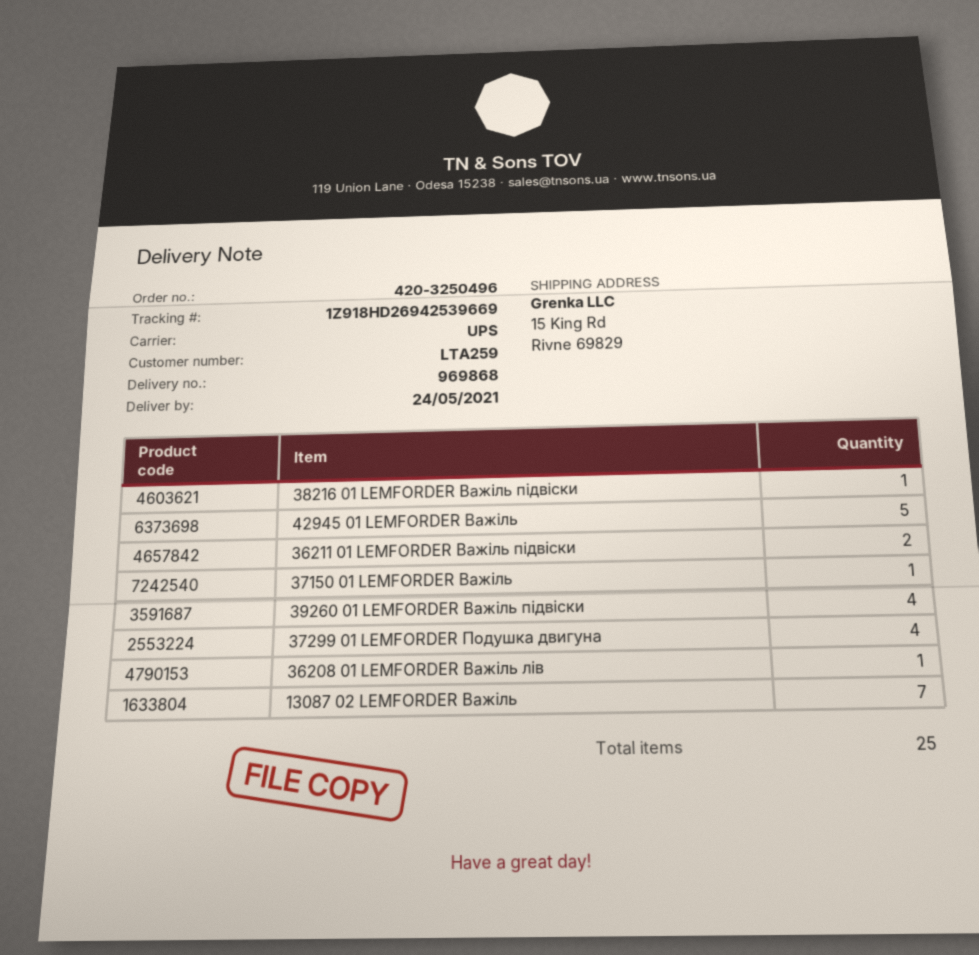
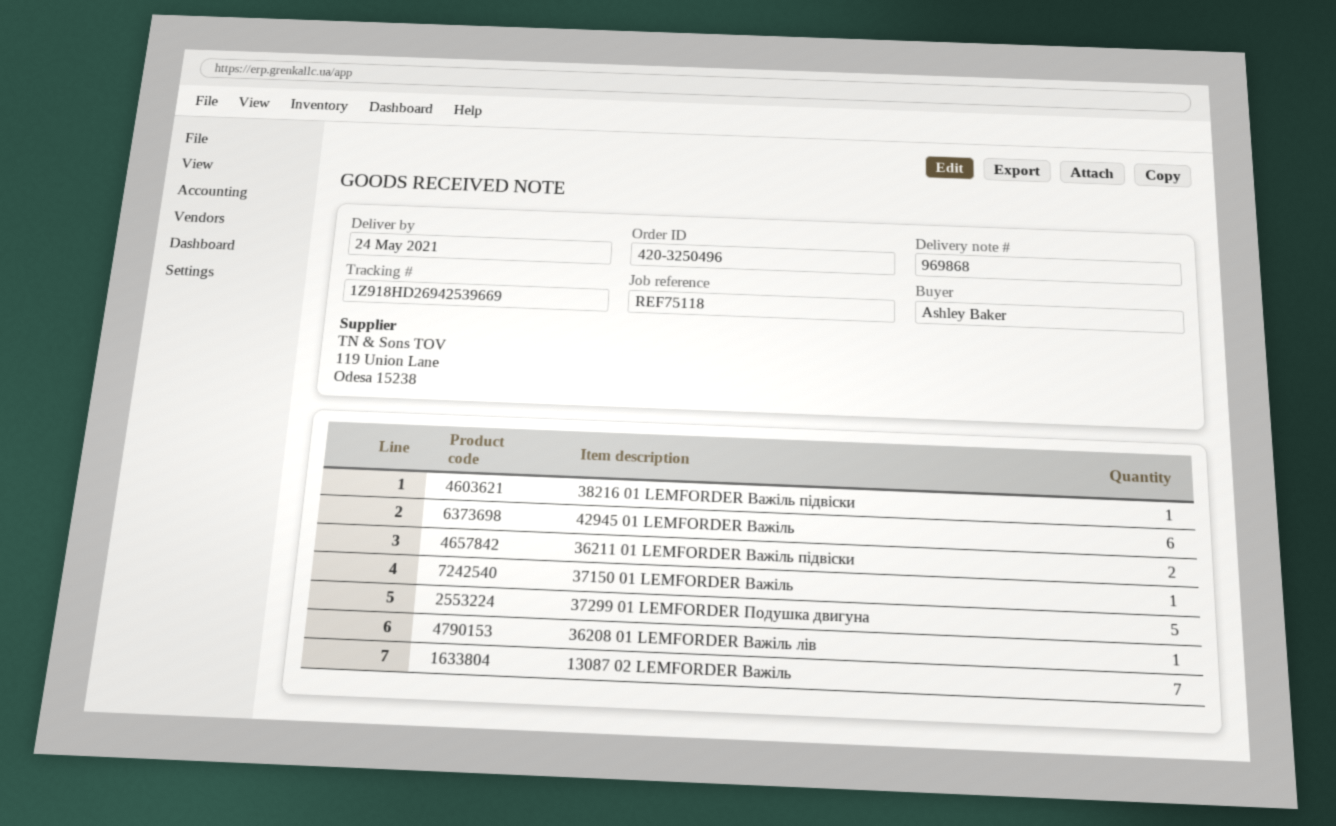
42945 01 LEMFORDER Важіль: 5 -> 6
39260 01 LEMFORDER Важіль підвіски: 4 -> none
37299 01 LEMFORDER Подушка двигуна: 4 -> 5

